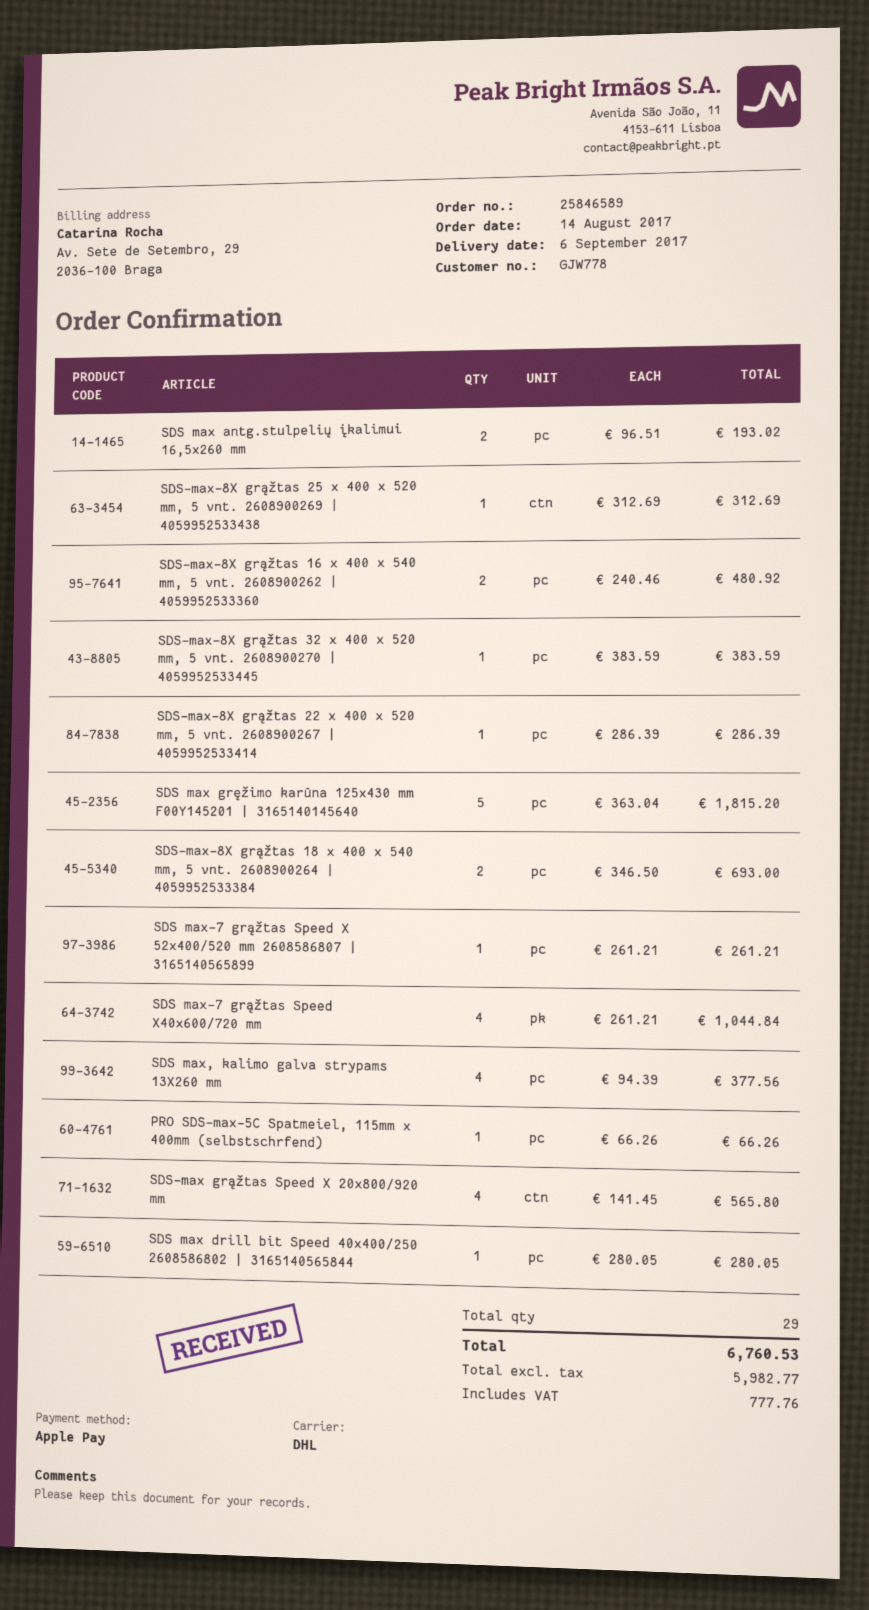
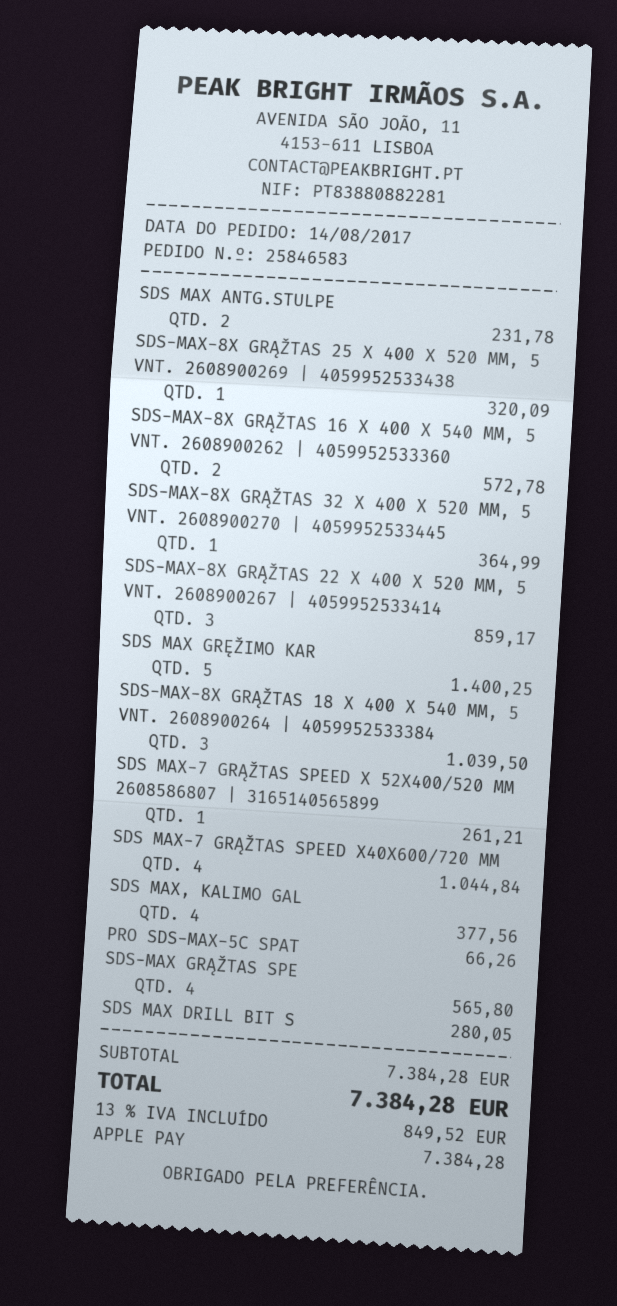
order number: 25846589 -> 25846583
SDS max antg.stulpelių įkalimui 16,5x260 mm: 2 for 193.02 -> 2 for 231.78
SDS-max-8X grąžtas 25 x 400 x 520 mm, 5 vnt. 2608900269 | 4059952533438: 1 for 312.69 -> 1 for 320.09
SDS-max-8X grąžtas 16 x 400 x 540 mm, 5 vnt. 2608900262 | 4059952533360: 2 for 480.92 -> 2 for 572.78
SDS-max-8X grąžtas 32 x 400 x 520 mm, 5 vnt. 2608900270 | 4059952533445: 1 for 383.59 -> 1 for 364.99
SDS-max-8X grąžtas 22 x 400 x 520 mm, 5 vnt. 2608900267 | 4059952533414: 1 for 286.39 -> 3 for 859.17
SDS max gręžimo karūna 125x430 mm F00Y145201 | 3165140145640: 5 for 1815.20 -> 5 for 1400.25
SDS-max-8X grąžtas 18 x 400 x 540 mm, 5 vnt. 2608900264 | 4059952533384: 2 for 693.00 -> 3 for 1039.50
tax: 777.76 -> 849.52
total: 6760.53 -> 7384.28

